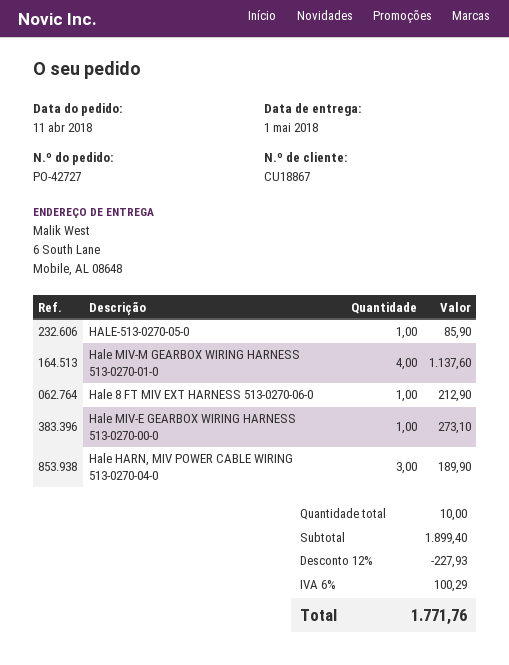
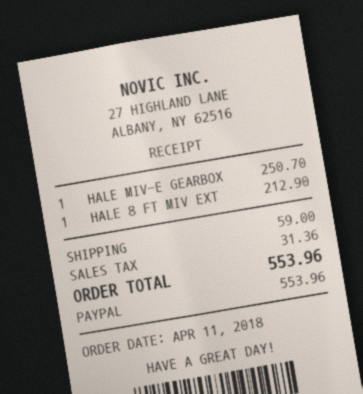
HALE-513-0270-05-0: 1 for 85.90 -> none
Hale MIV-M GEARBOX WIRING HARNESS 513-0270-01-0: 4 for 1137.60 -> none
Hale MIV-E GEARBOX WIRING HARNESS 513-0270-00-0: 1 for 273.10 -> 1 for 250.70
Hale HARN, MIV POWER CABLE WIRING 513-0270-04-0: 3 for 189.90 -> none
discount: 12% = 227.93 -> none
shipping: none -> 59.00
tax: 100.29 -> 31.36
total: 1771.76 -> 553.96

